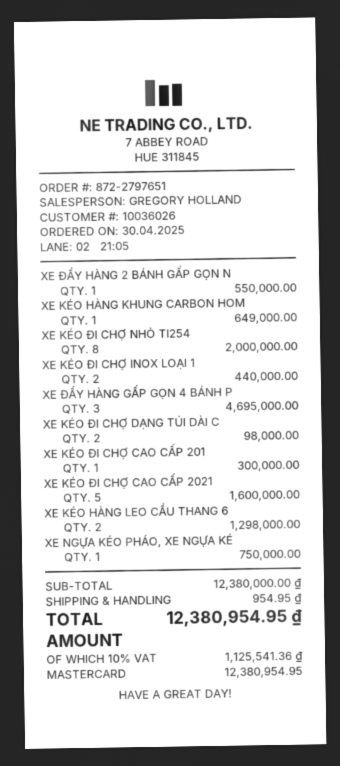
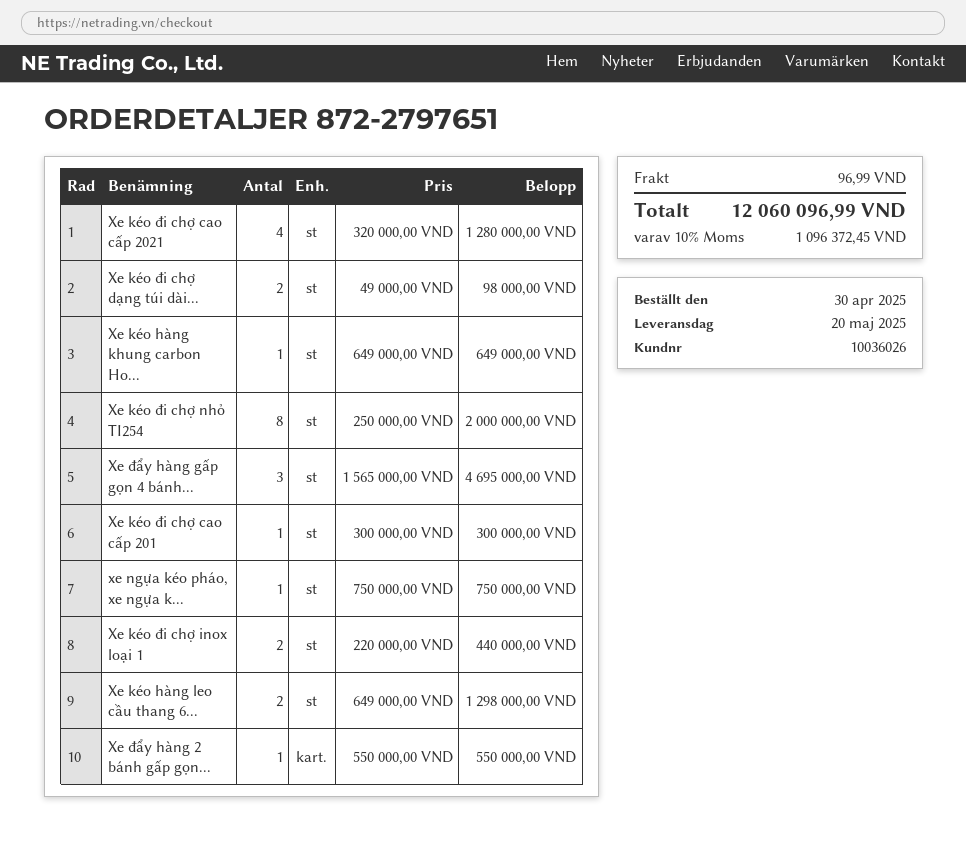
XE KÉO ĐI CHỢ CAO CẤP 2021: 5 for 1600000.00 -> 4 for 1280000.00
shipping: 954.95 -> 96.99
tax: 10% = 1125541.36 -> 10% = 1096372.45
total: 12380954.95 -> 12060096.99

